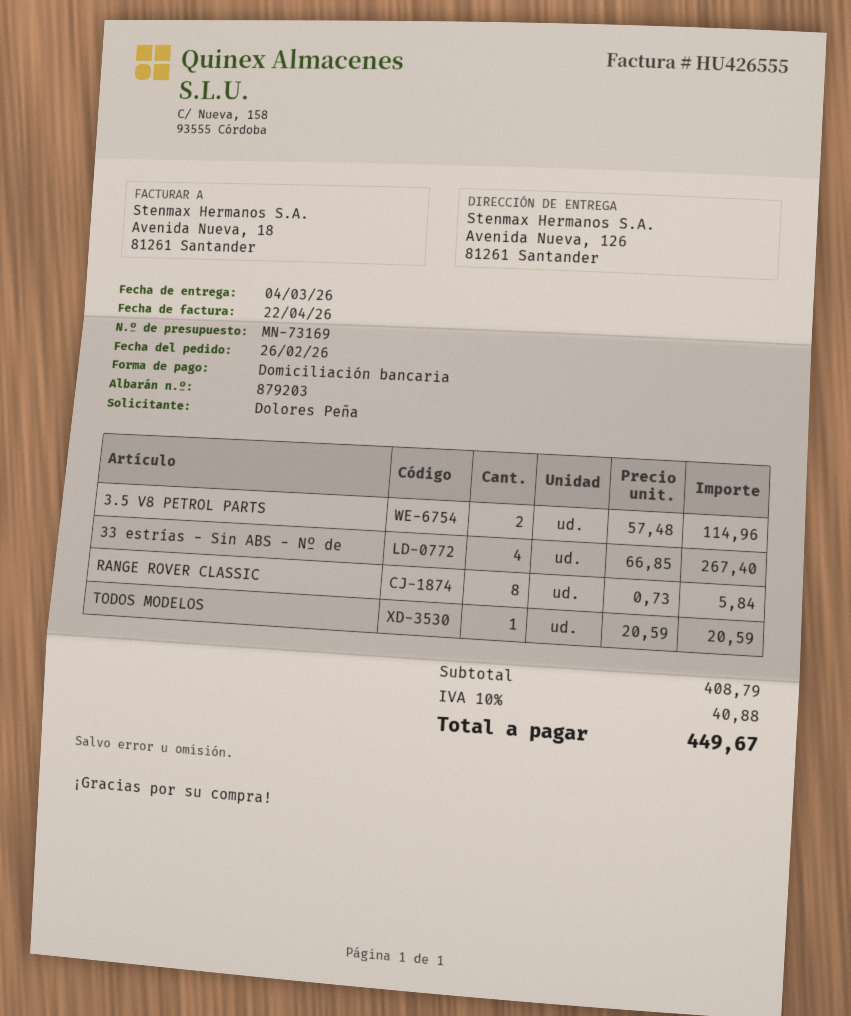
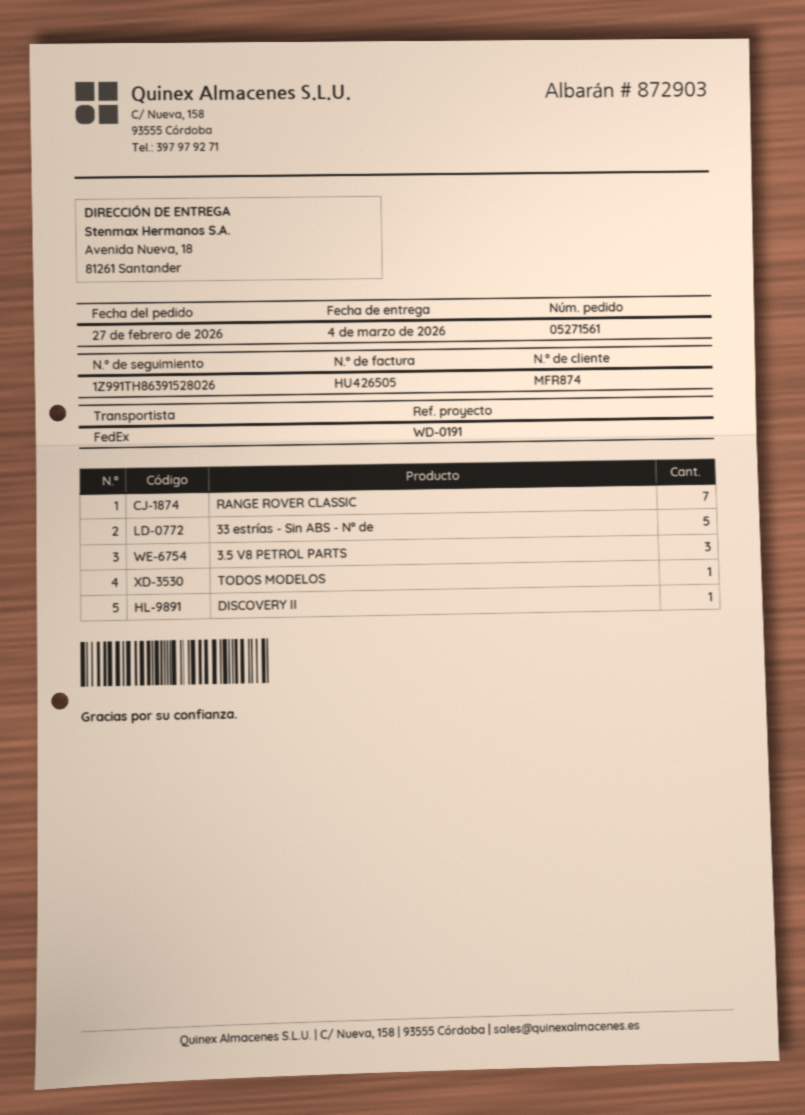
order date: 2026-02-26 -> 2026-02-27
delivery note number: 879203 -> 872903
invoice number: HU426555 -> HU426505
ship to: Avenida Nueva, 126, 81261 Santander -> Avenida Nueva, 18, 81261 Santander
3.5 V8 PETROL PARTS: 2 -> 3
33 estrías - Sin ABS - Nº de: 4 -> 5
RANGE ROVER CLASSIC: 8 -> 7
DISCOVERY II: none -> 1

